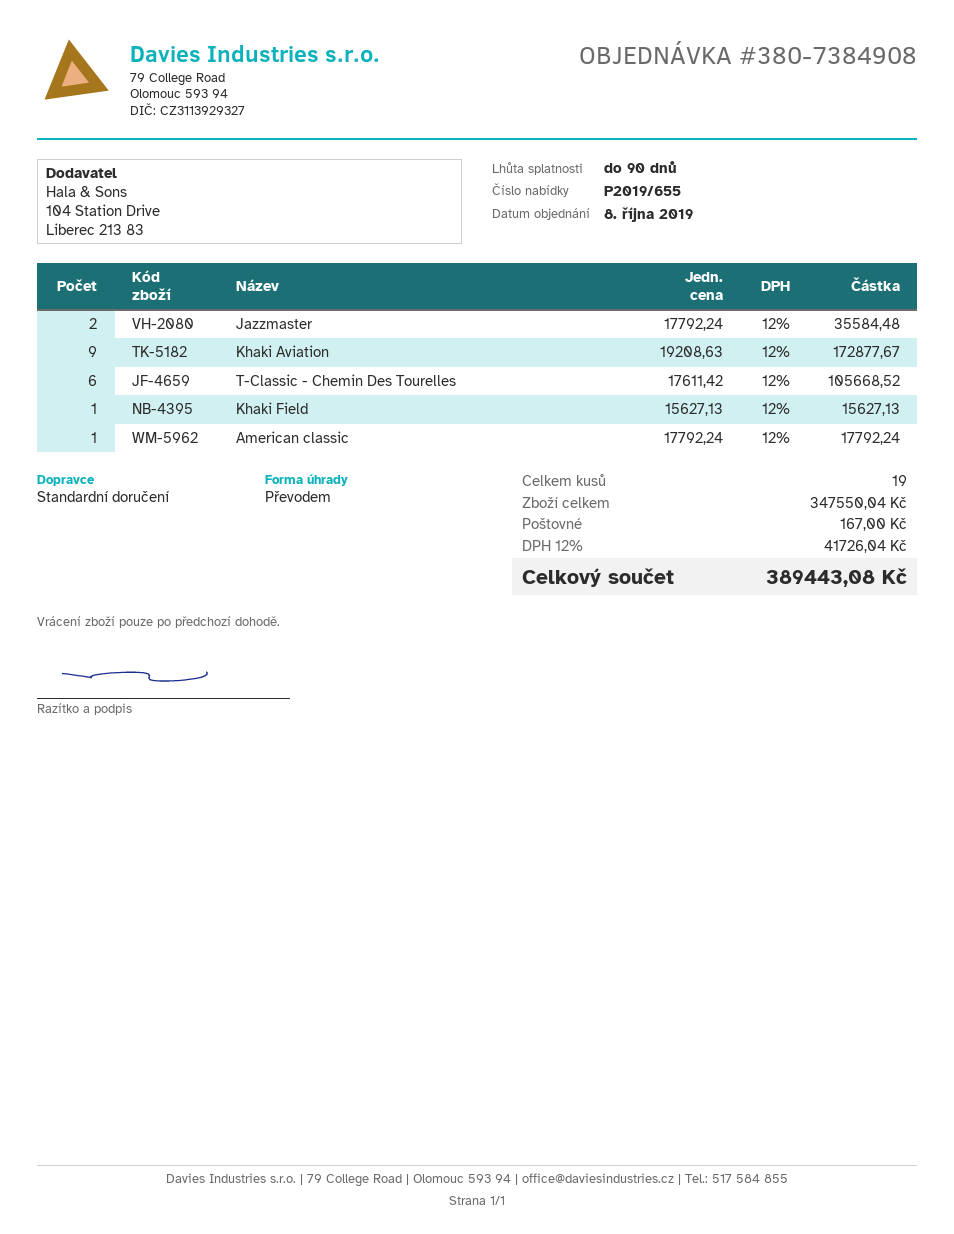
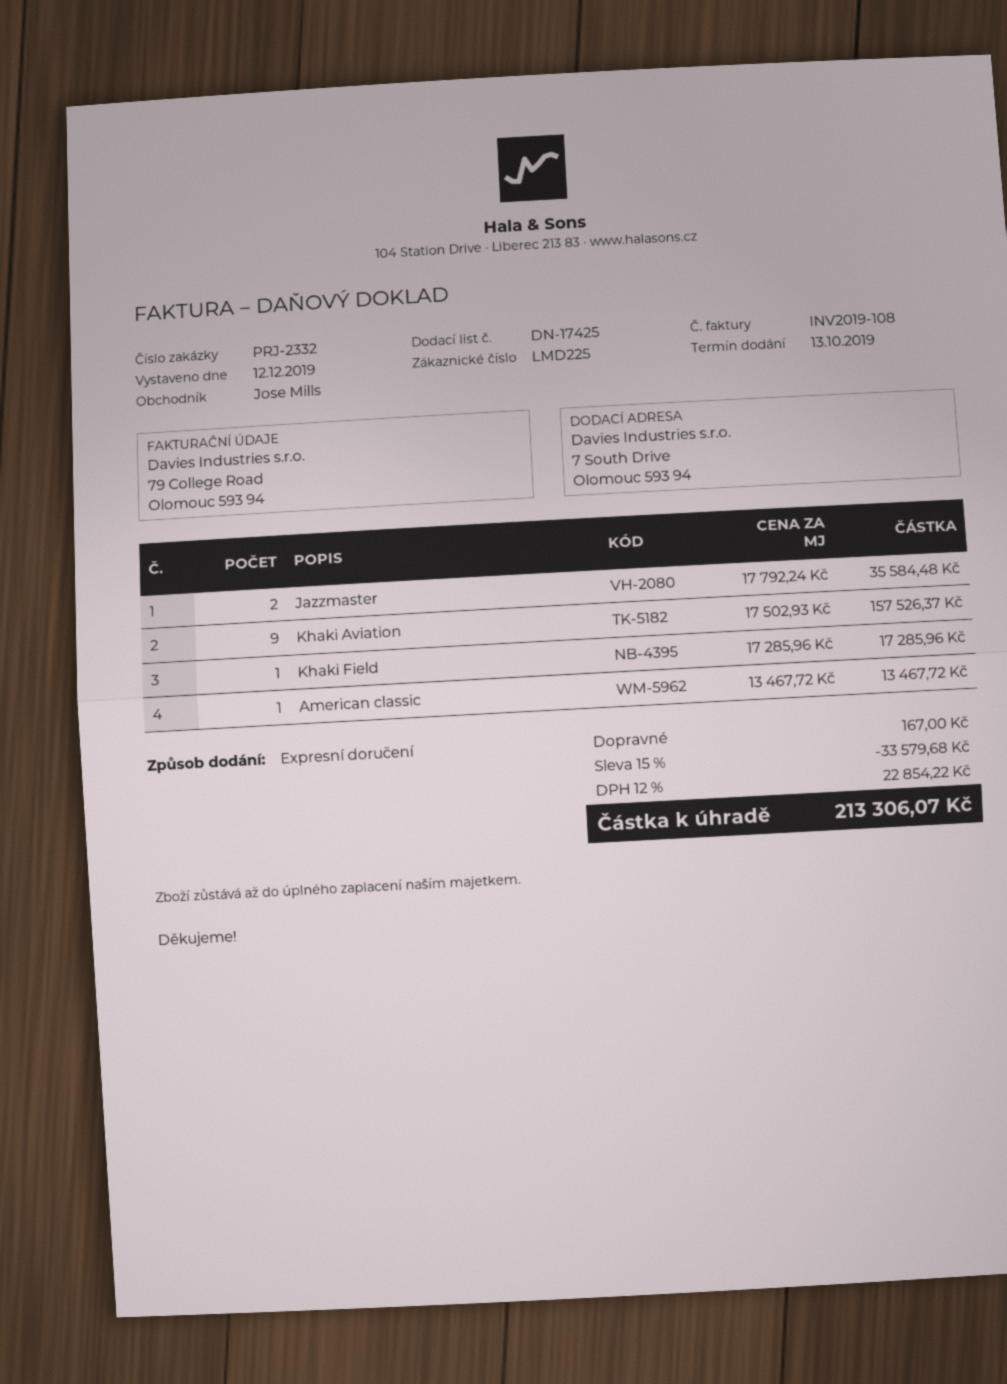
shipping method: standard -> express
Khaki Aviation: 9 x 19208.63 = 172877.67 -> 9 x 17502.93 = 157526.37
T-Classic - Chemin Des Tourelles: 6 x 17611.42 = 105668.52 -> none
Khaki Field: 1 x 15627.13 = 15627.13 -> 1 x 17285.96 = 17285.96
American classic: 1 x 17792.24 = 17792.24 -> 1 x 13467.72 = 13467.72
discount: none -> 15% = 33579.68
tax: 12% = 41726.04 -> 12% = 22854.22
total: 389443.08 -> 213306.07

